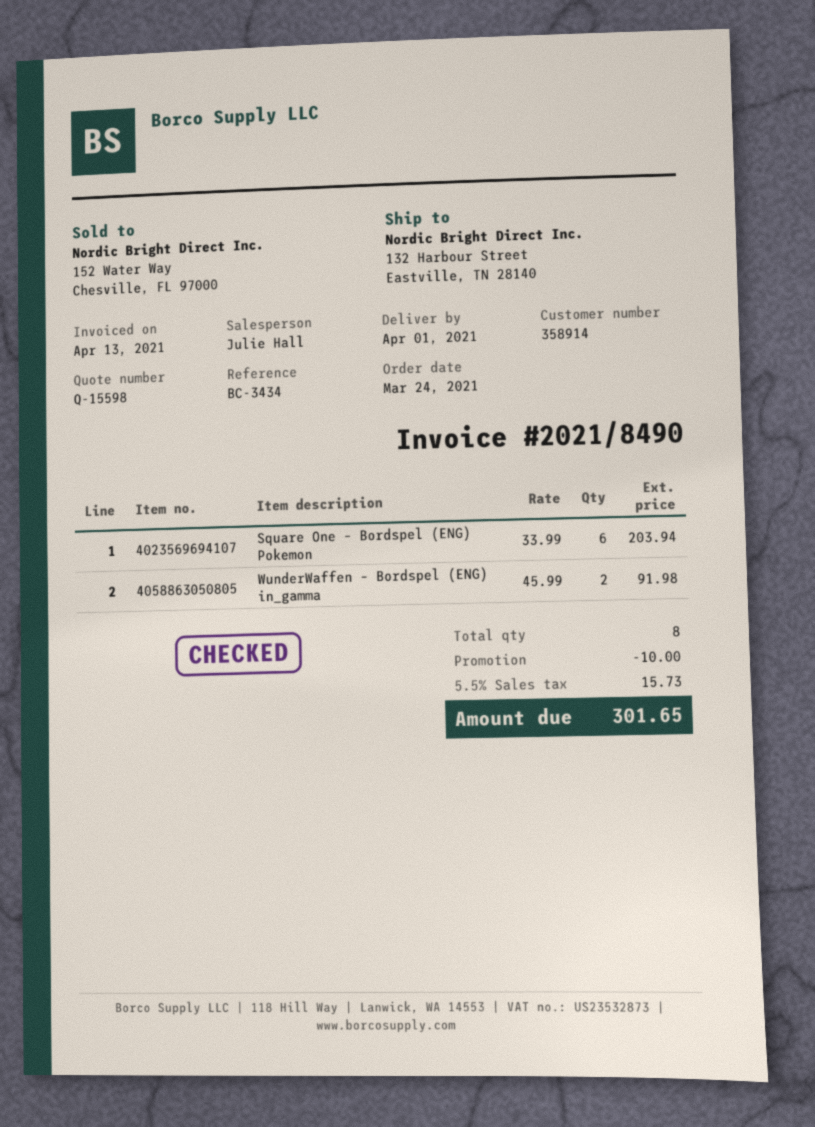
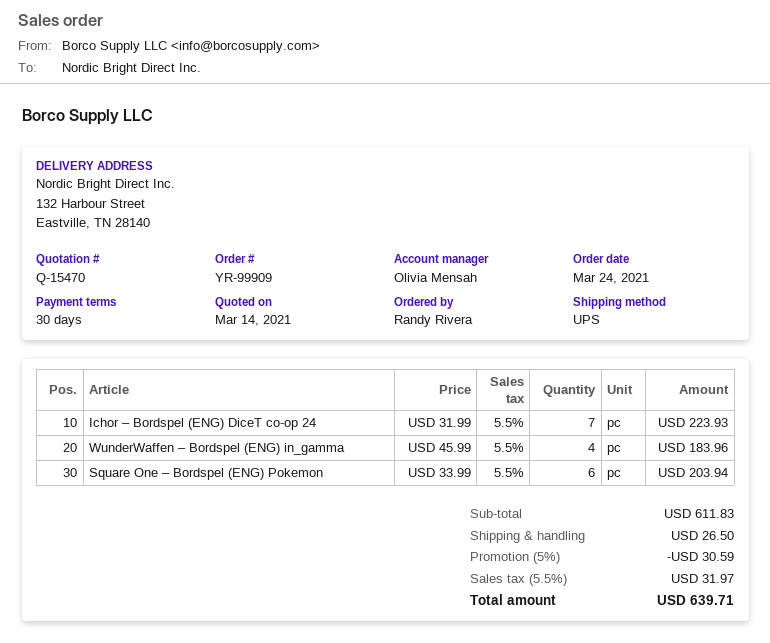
quote number: Q-15598 -> Q-15470
sales rep: Julie Hall -> Olivia Mensah
WunderWaffen – Bordspel (ENG) in_gamma: 2 x 45.99 = 91.98 -> 4 x 45.99 = 183.96
Ichor – Bordspel (ENG) DiceT co-op 24: none -> 7 x 31.99 = 223.93
discount: 10.00 -> 30.59
shipping: none -> 26.50
tax: 5.5% = 15.73 -> 5.5% = 31.97
total: 301.65 -> 639.71

